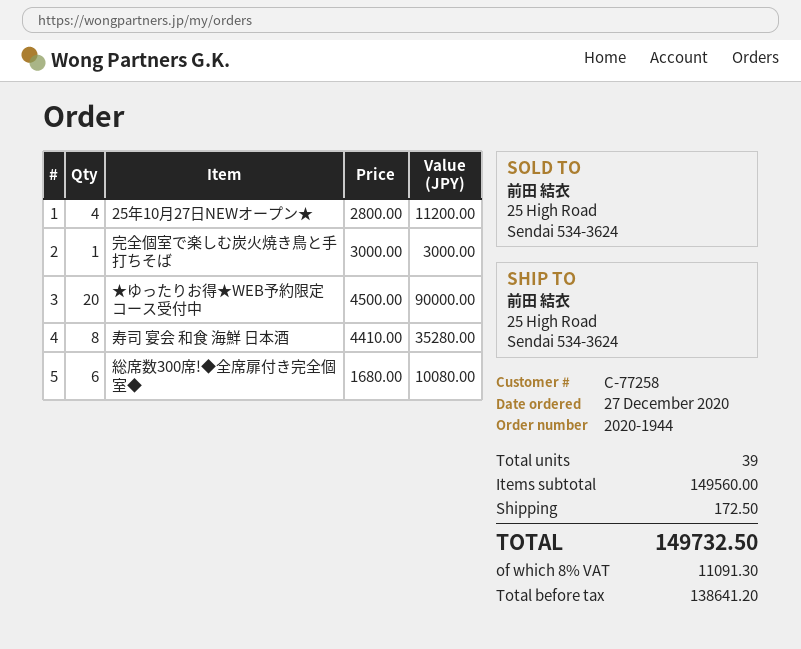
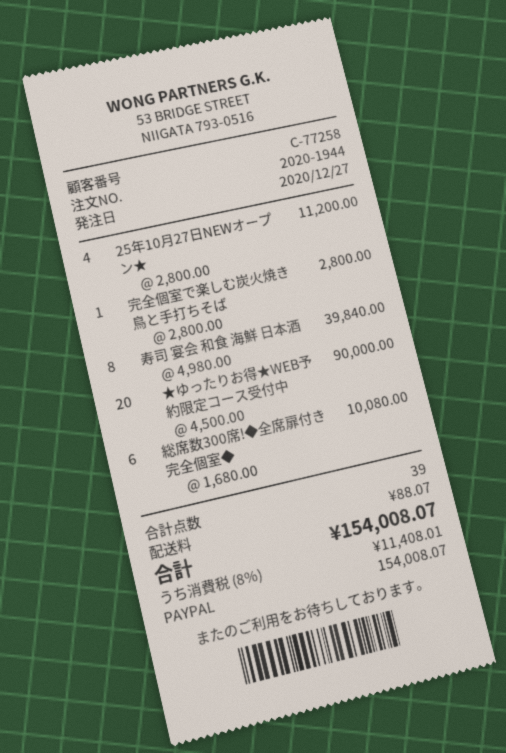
完全個室で楽しむ炭火焼き鳥と手打ちそば: 1 x 3000.00 = 3000.00 -> 1 x 2800.00 = 2800.00
寿司 宴会 和食 海鮮 日本酒: 8 x 4410.00 = 35280.00 -> 8 x 4980.00 = 39840.00
shipping: 172.50 -> 88.07
tax: 8% = 11091.30 -> 8% = 11408.01
total: 149732.50 -> 154008.07

